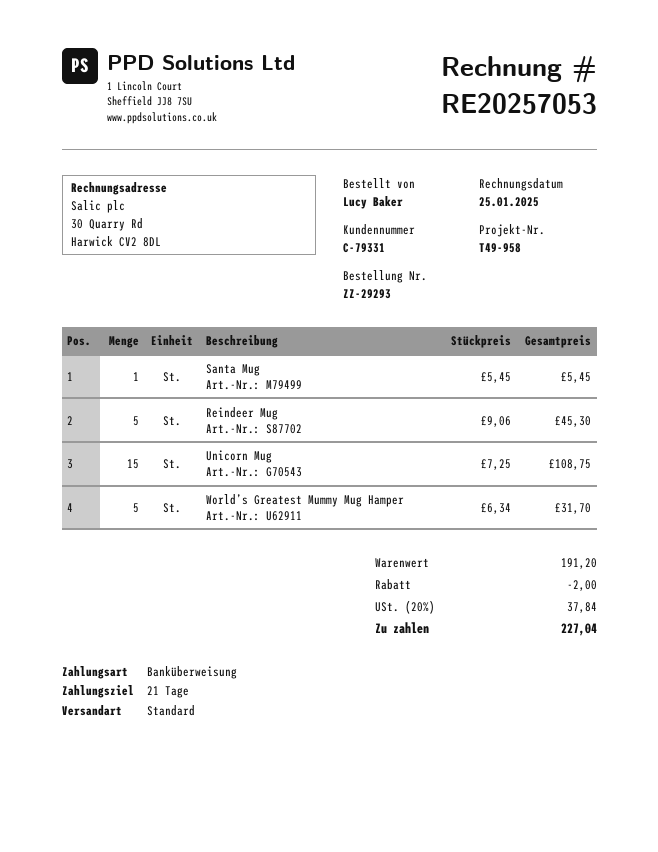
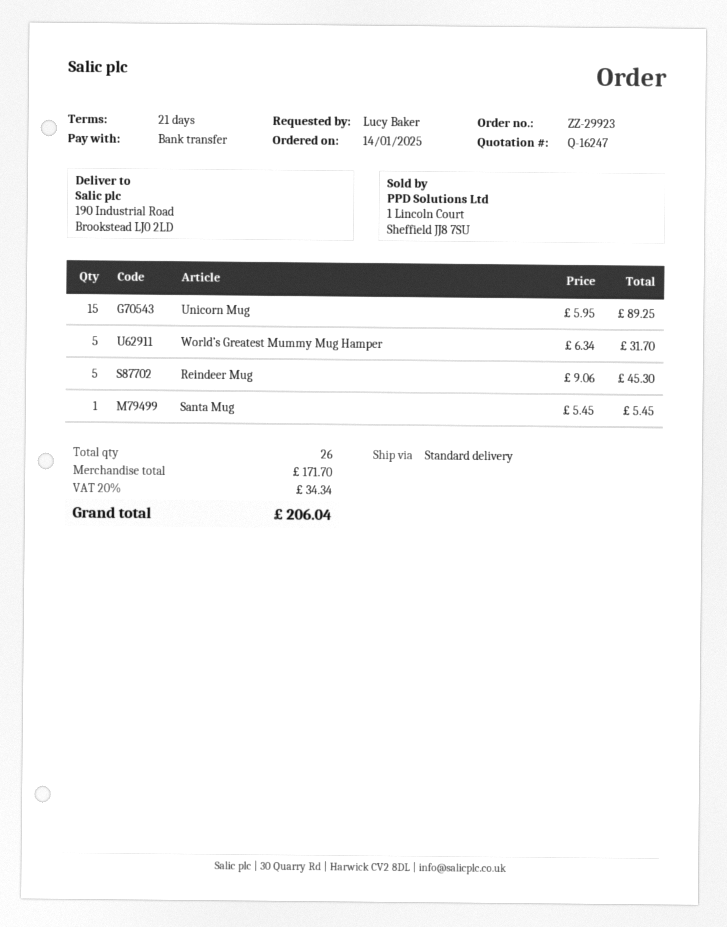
order number: ZZ-29293 -> ZZ-29923
Unicorn Mug: 15 x 7.25 = 108.75 -> 15 x 5.95 = 89.25
subtotal: 191.20 -> 171.70
discount: 2.00 -> none
tax: 20% = 37.84 -> 20% = 34.34
total: 227.04 -> 206.04

